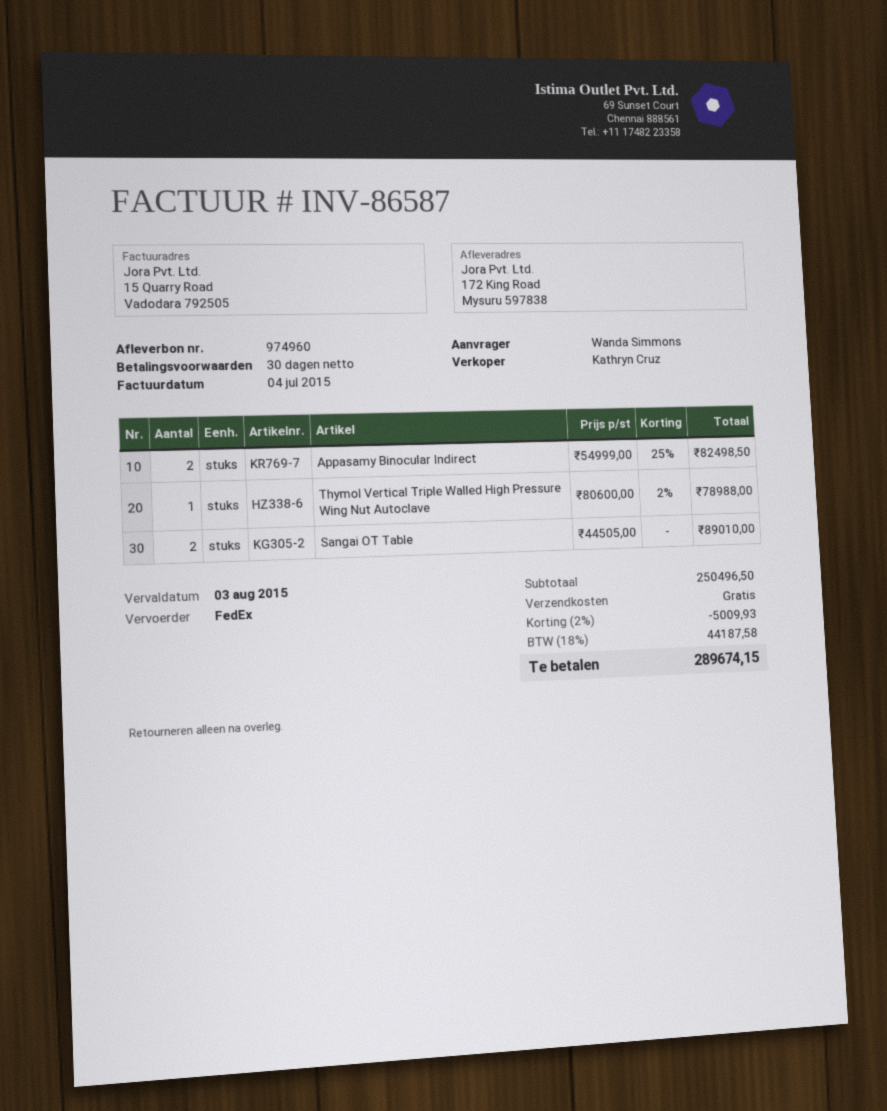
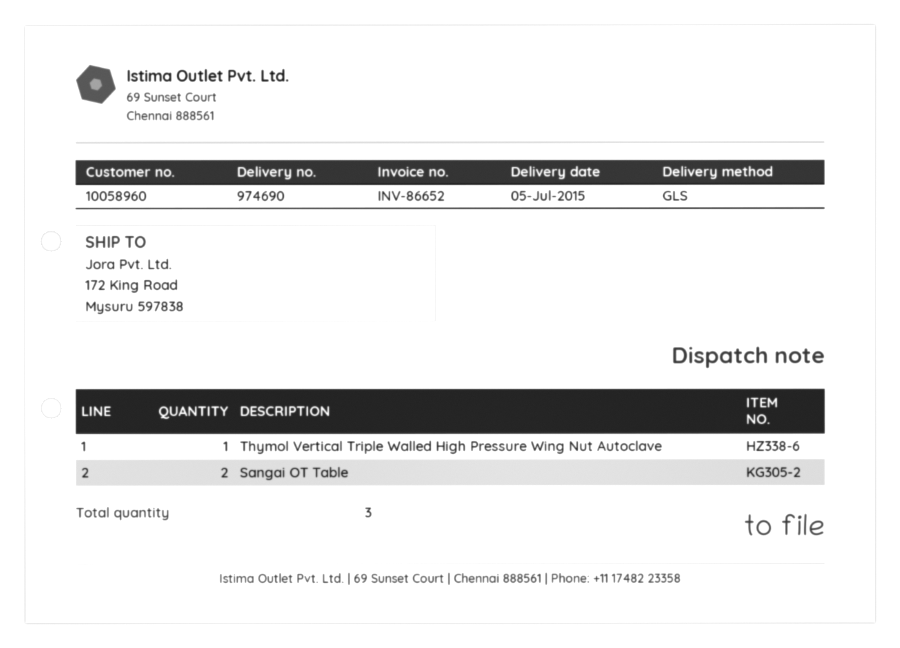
delivery note number: 974960 -> 974690
invoice number: INV-86587 -> INV-86652
shipping method: FedEx -> GLS
Appasamy Binocular Indirect: 2 -> none

